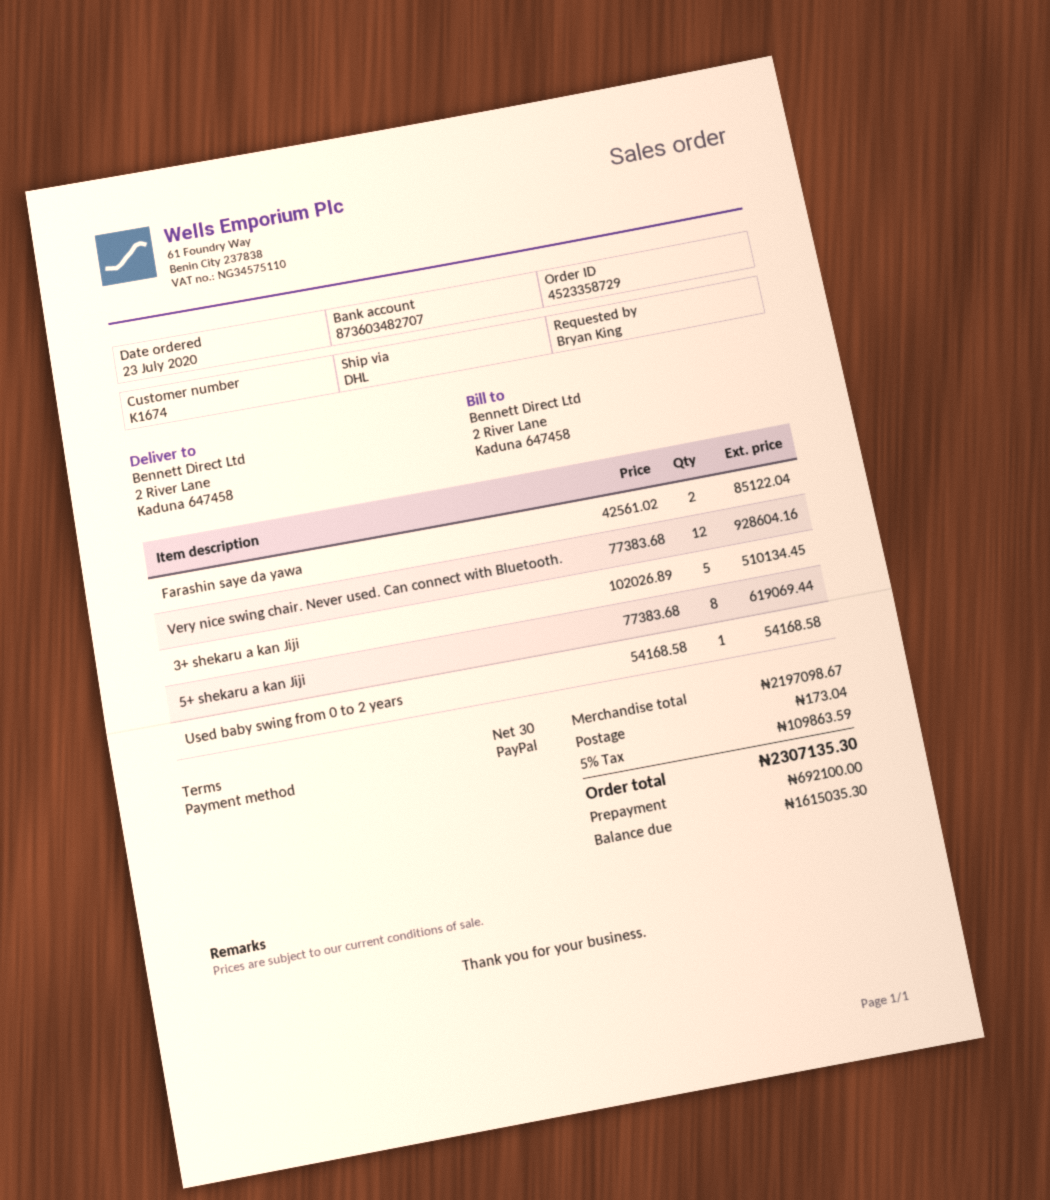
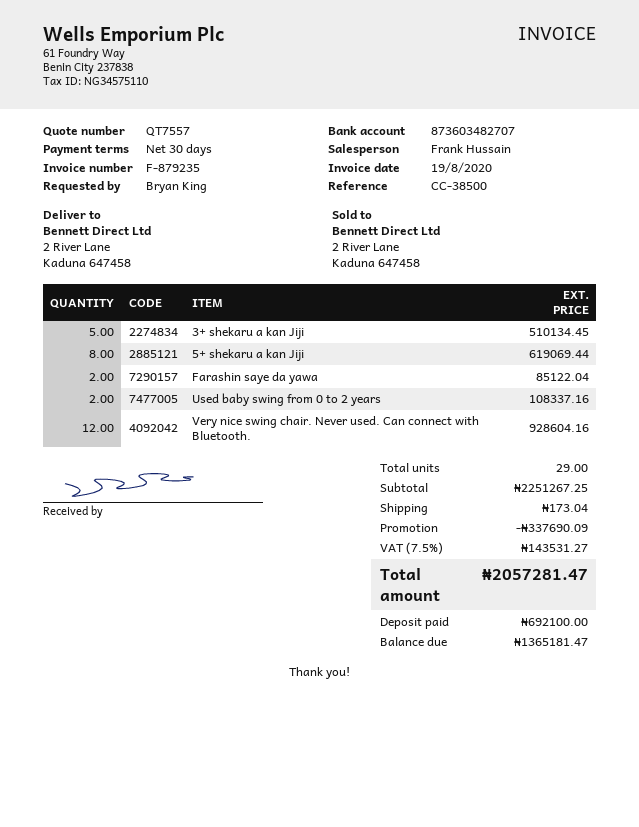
Used baby swing from 0 to 2 years: 1 for 54168.58 -> 2 for 108337.16
subtotal: 2197098.67 -> 2251267.25
discount: none -> 337690.09
tax: 5% = 109863.59 -> 7.5% = 143531.27
total: 2307135.30 -> 2057281.47
balance: 1615035.30 -> 1365181.47

